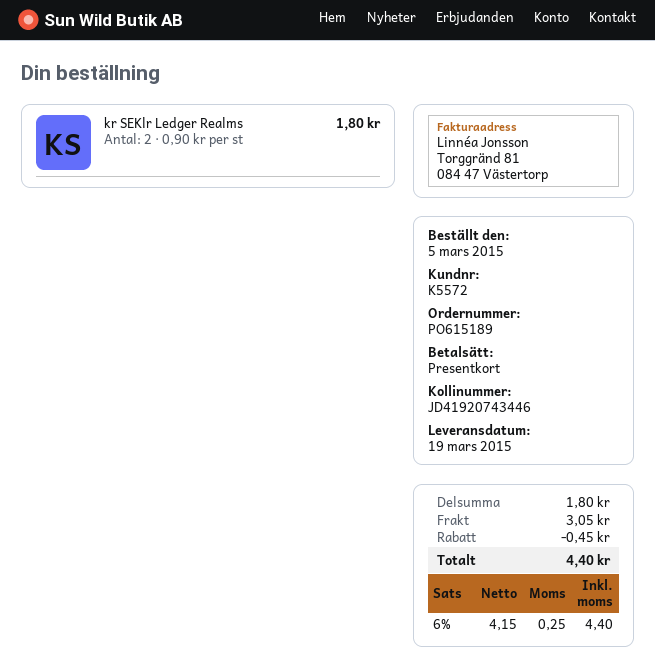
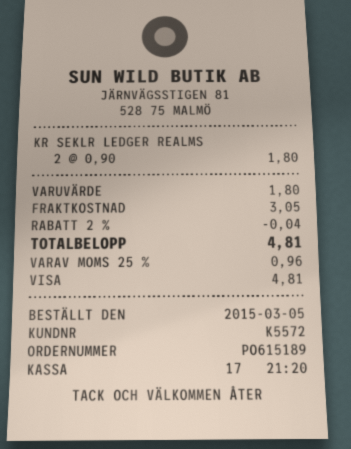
payment method: gift card -> Visa
discount: 0.45 -> 0.04
tax: 6% = 0.25 -> 25% = 0.96
total: 4.40 -> 4.81

